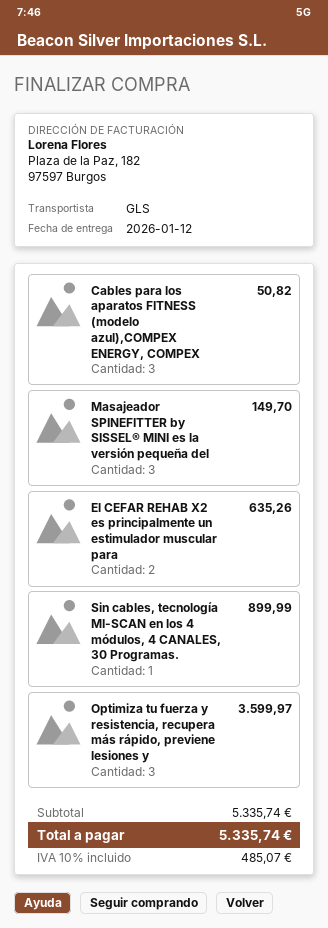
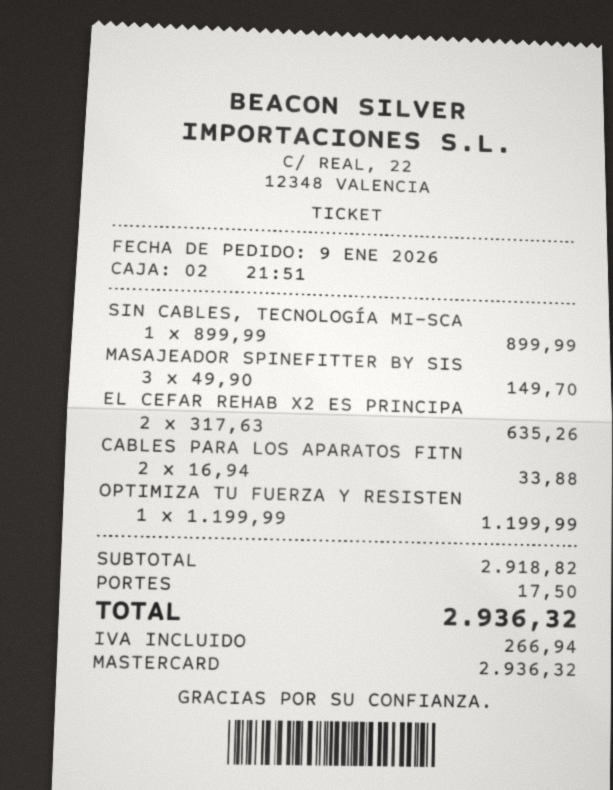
Cables para los aparatos FITNESS (modelo azul),COMPEX ENERGY, COMPEX: 3 for 50.82 -> 2 for 33.88
Optimiza tu fuerza y resistencia, recupera más rápido, previene lesiones y: 3 for 3599.97 -> 1 for 1199.99
subtotal: 5335.74 -> 2918.82
shipping: none -> 17.50
tax: 485.07 -> 266.94
total: 5335.74 -> 2936.32

